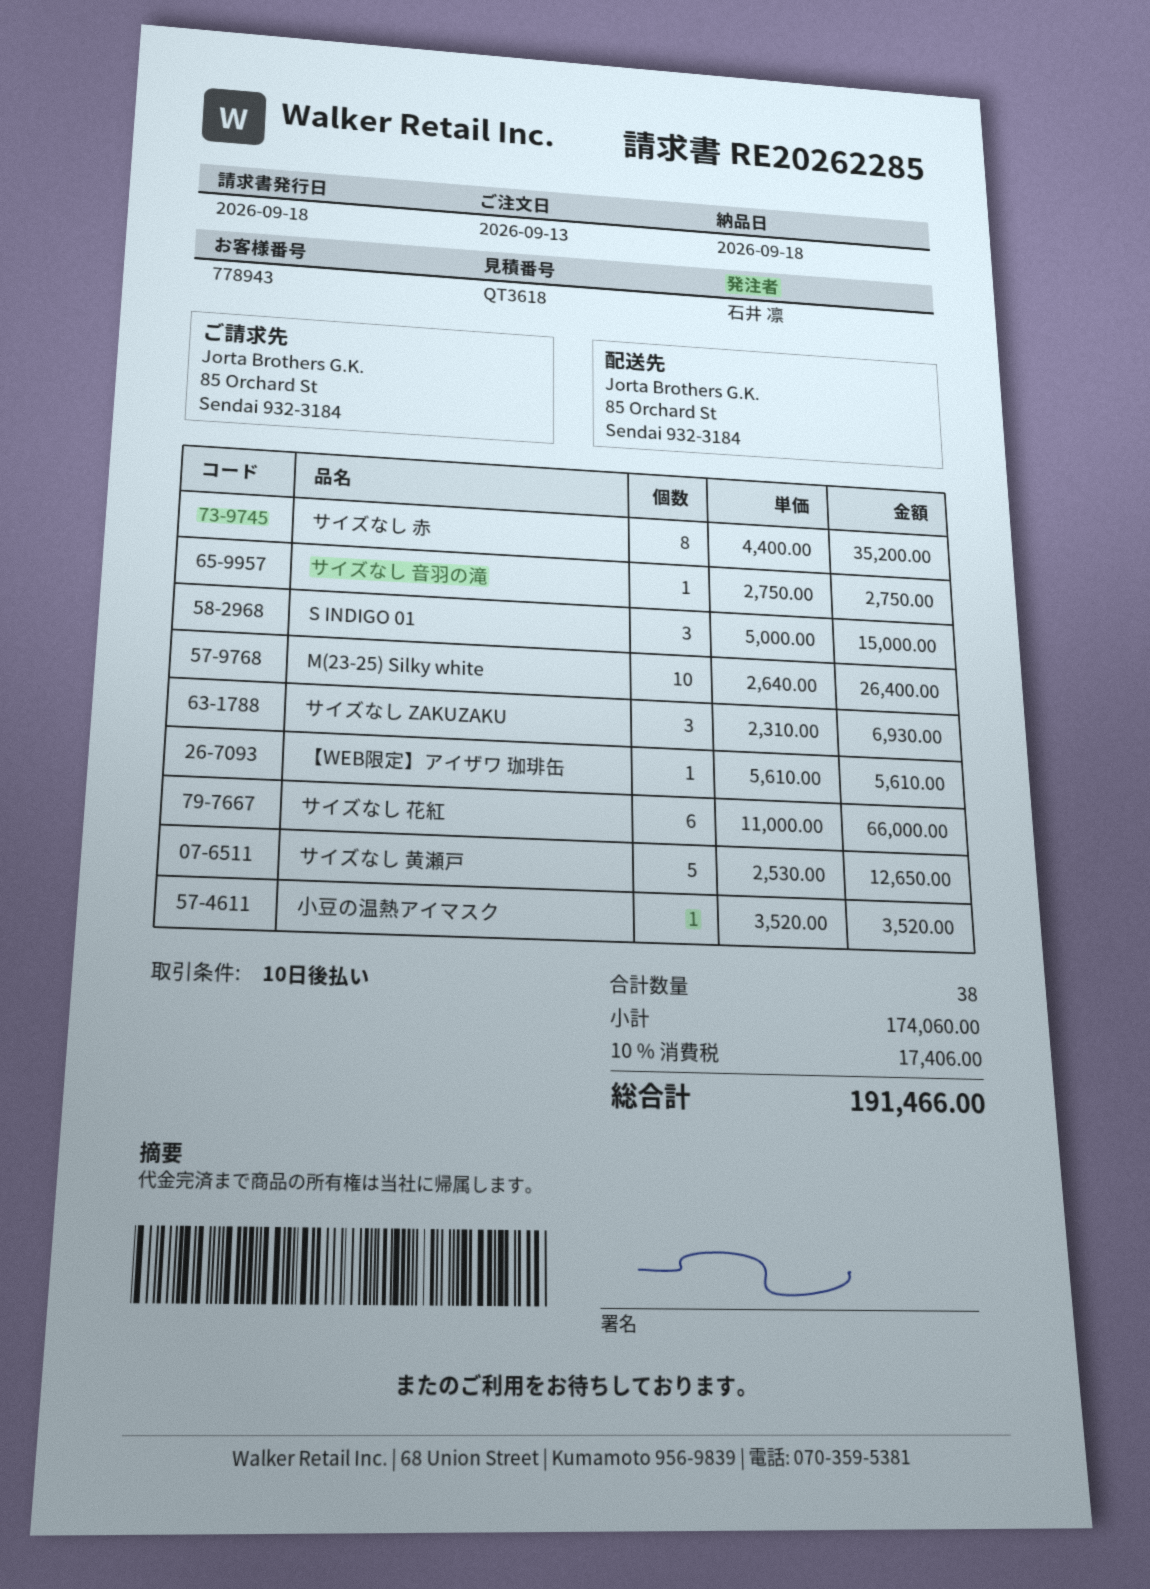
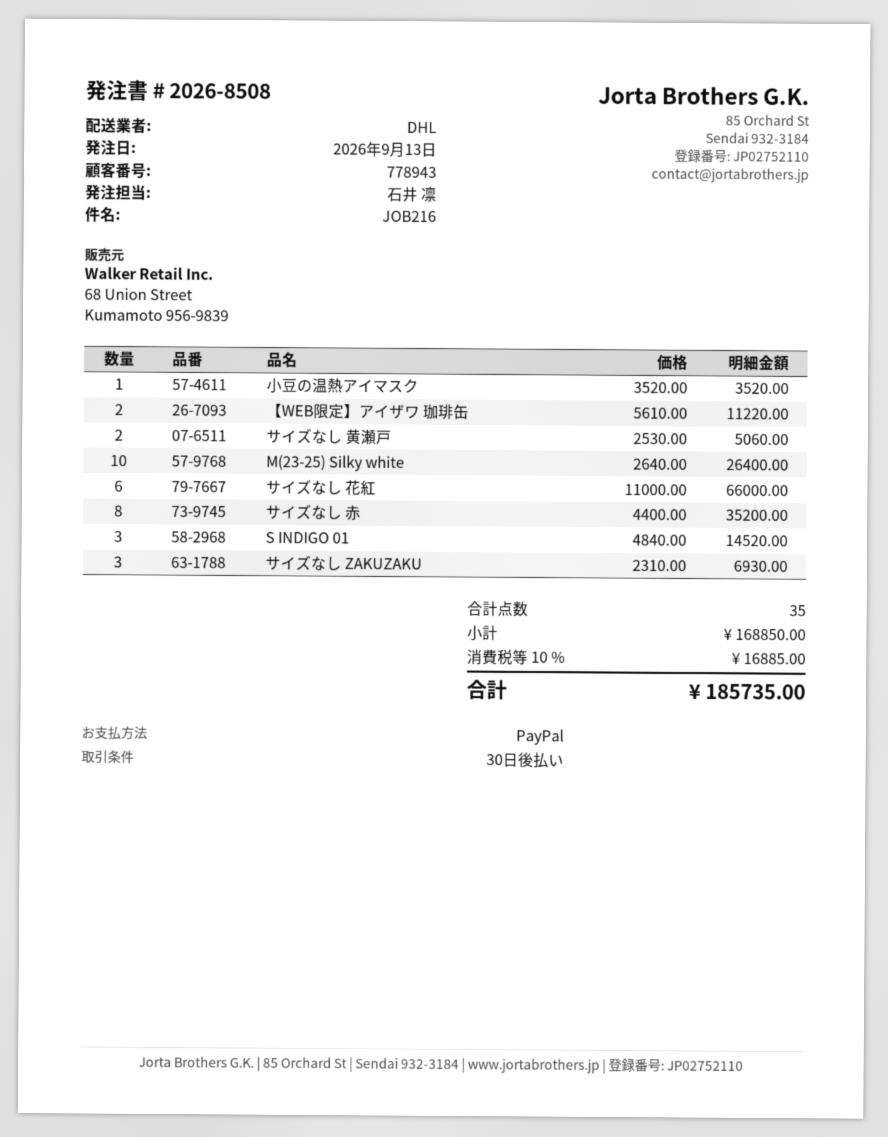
payment terms: 10 days -> 30 days
サイズなし 音羽の滝: 1 x 2750.00 = 2750.00 -> none
S INDIGO 01: 3 x 5000.00 = 15000.00 -> 3 x 4840.00 = 14520.00
【WEB限定】アイザワ 珈琲缶: 1 x 5610.00 = 5610.00 -> 2 x 5610.00 = 11220.00
サイズなし 黄瀬戸: 5 x 2530.00 = 12650.00 -> 2 x 2530.00 = 5060.00
total quantity: 38 -> 35
subtotal: 174060.00 -> 168850.00
tax: 10% = 17406.00 -> 10% = 16885.00
total: 191466.00 -> 185735.00

